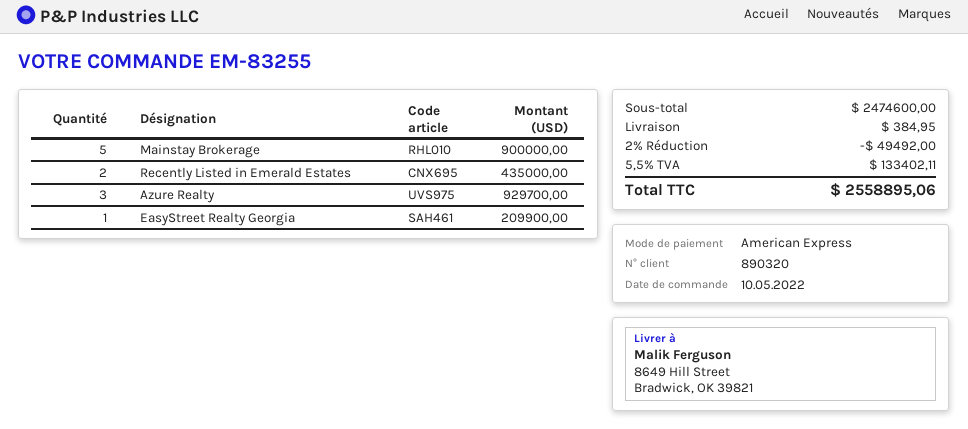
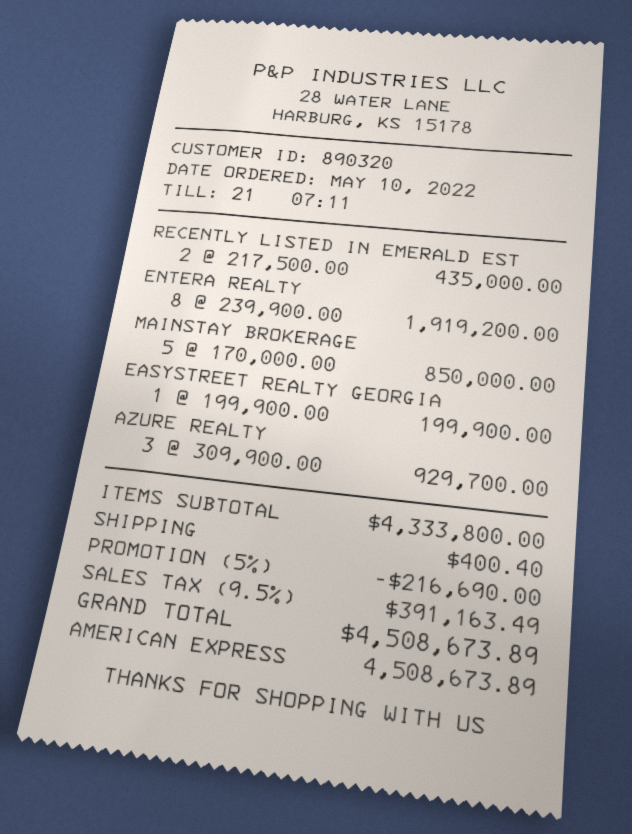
Mainstay Brokerage: 5 for 900000.00 -> 5 for 850000.00
EasyStreet Realty Georgia: 1 for 209900.00 -> 1 for 199900.00
ENTERA REALTY: none -> 8 for 1919200.00
subtotal: 2474600.00 -> 4333800.00
discount: 2% = 49492.00 -> 5% = 216690.00
shipping: 384.95 -> 400.40
tax: 5.5% = 133402.11 -> 9.5% = 391163.49
total: 2558895.06 -> 4508673.89

